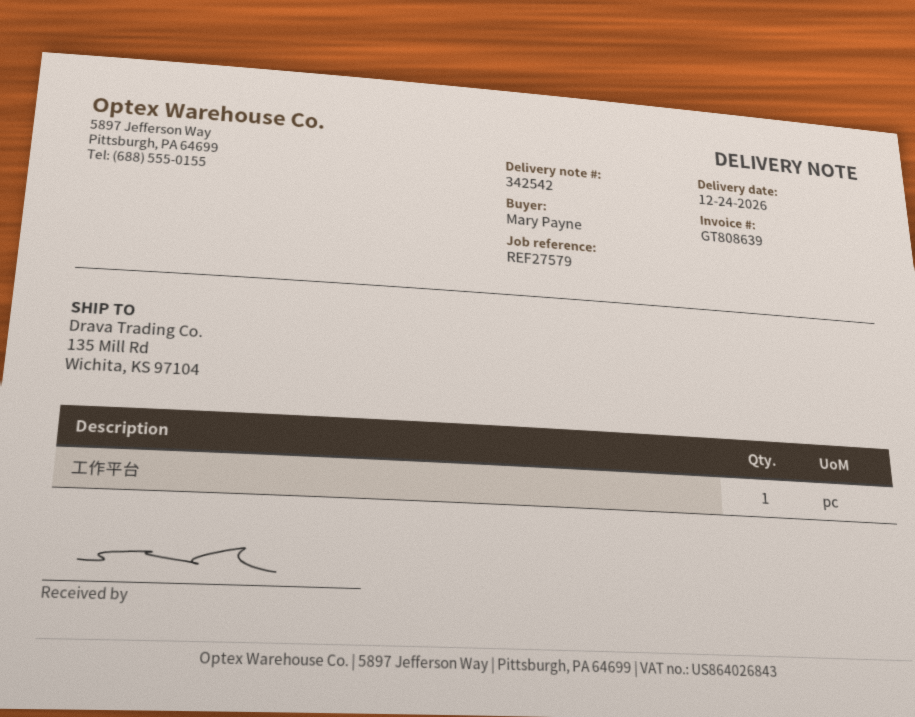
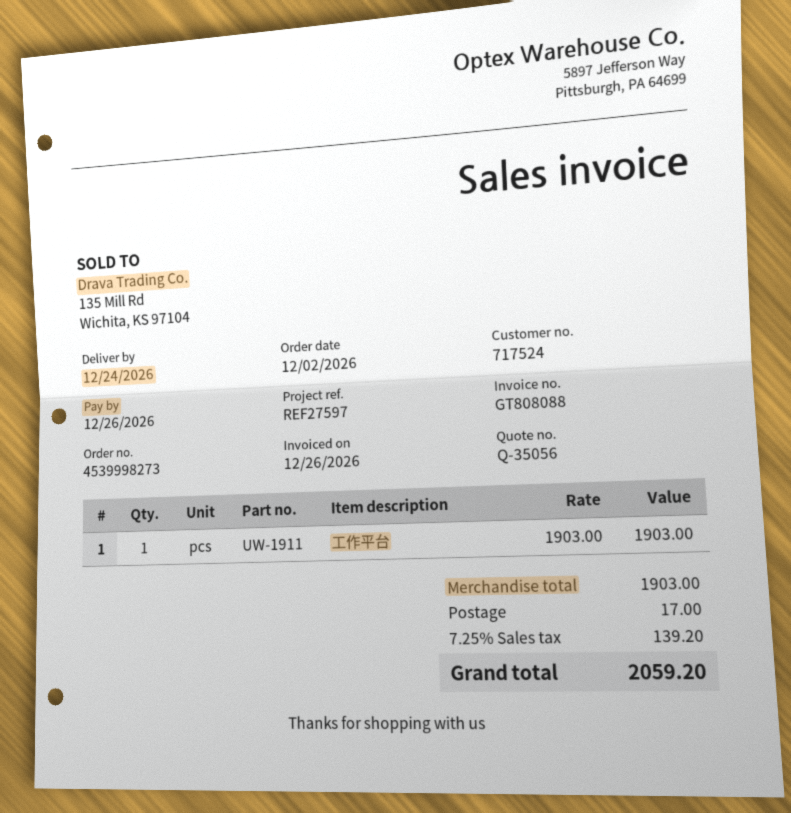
invoice number: GT808639 -> GT808088
reference: REF27579 -> REF27597

